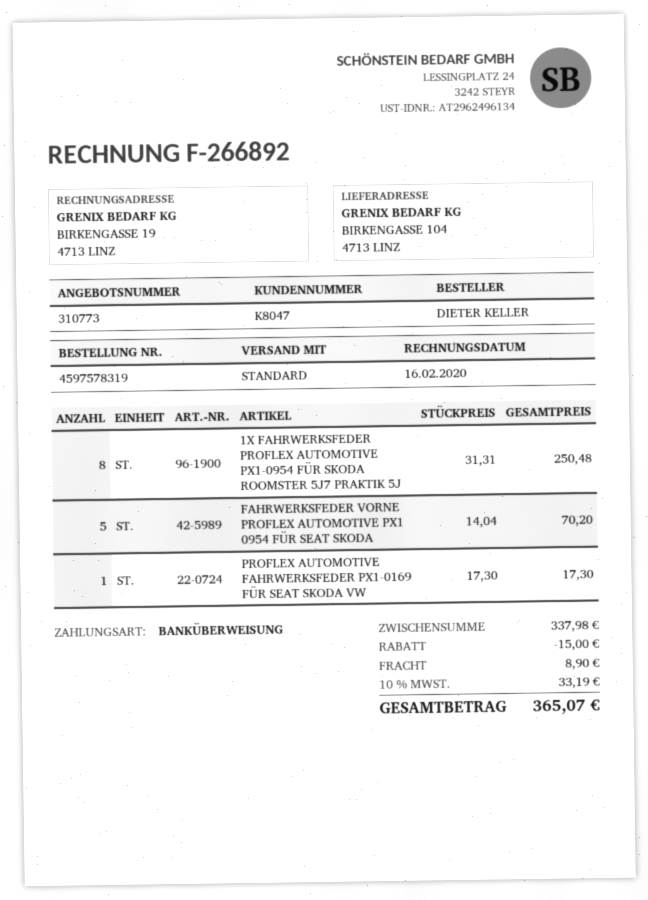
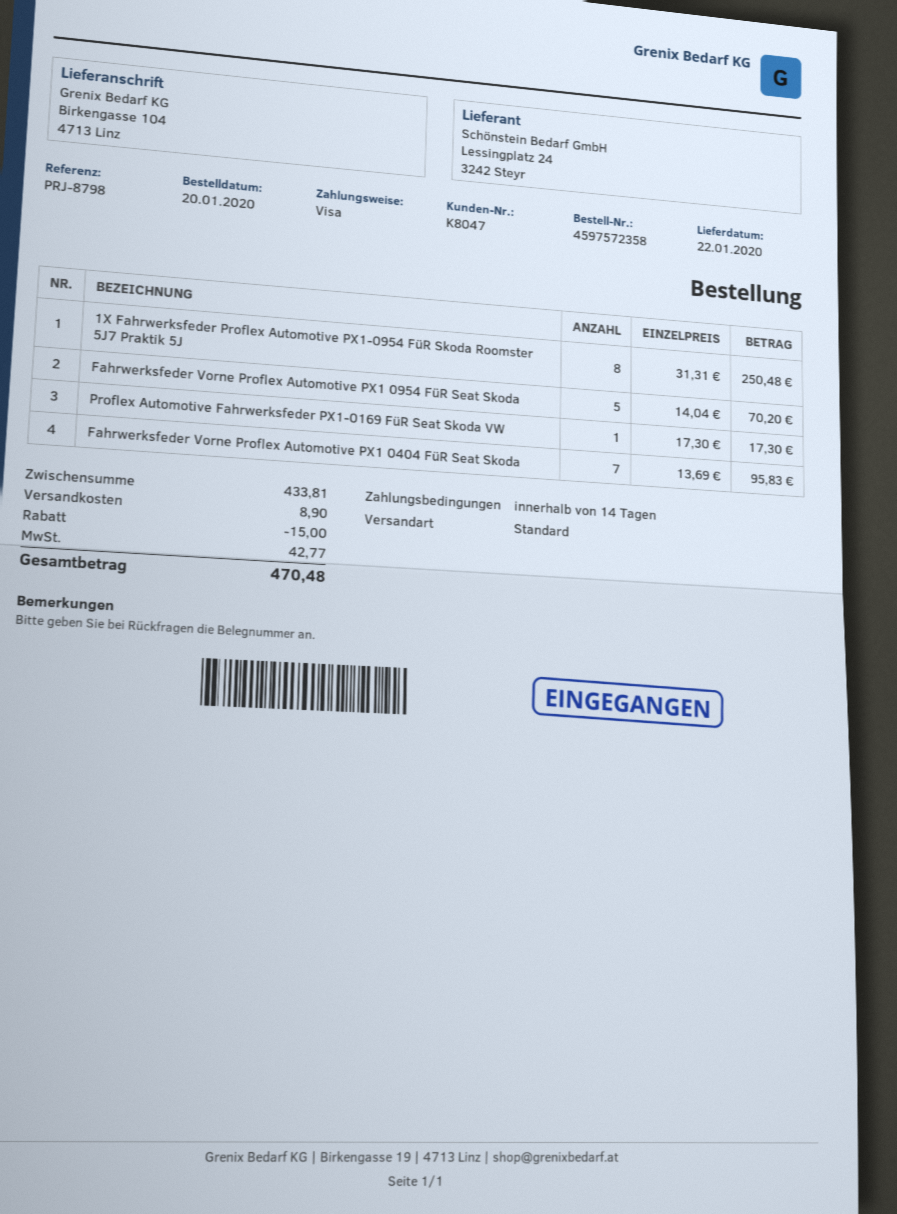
order number: 4597578319 -> 4597572358
payment method: bank transfer -> Visa
Fahrwerksfeder Vorne Proflex Automotive PX1 0404 FüR Seat Skoda: none -> 7 x 13.69 = 95.83
subtotal: 337.98 -> 433.81
tax: 33.19 -> 42.77
total: 365.07 -> 470.48

